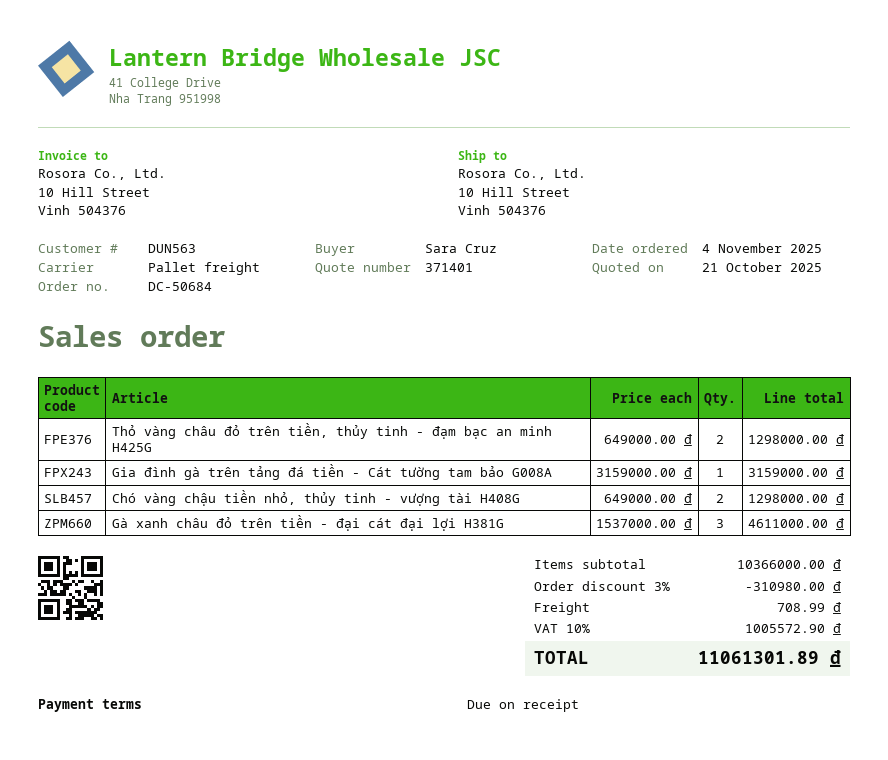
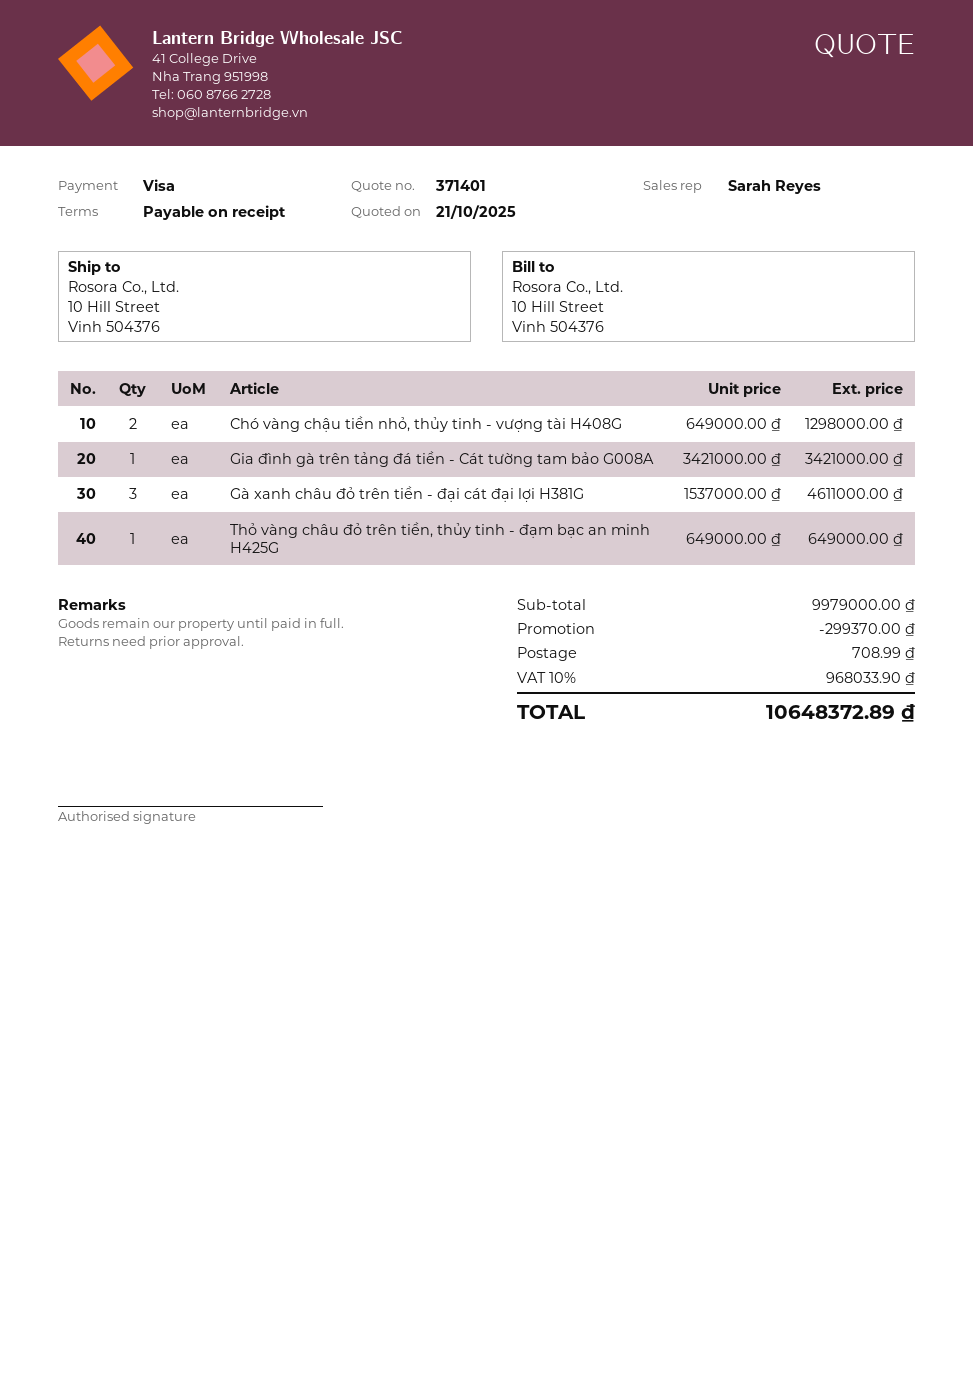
Thỏ vàng châu đỏ trên tiền, thủy tinh - đạm bạc an minh H425G: 2 x 649000.00 = 1298000.00 -> 1 x 649000.00 = 649000.00
Gia đình gà trên tảng đá tiền - Cát tường tam bảo G008A: 1 x 3159000.00 = 3159000.00 -> 1 x 3421000.00 = 3421000.00
subtotal: 10366000.00 -> 9979000.00
discount: 310980.00 -> 299370.00
tax: 10% = 1005572.90 -> 10% = 968033.90
total: 11061301.89 -> 10648372.89

